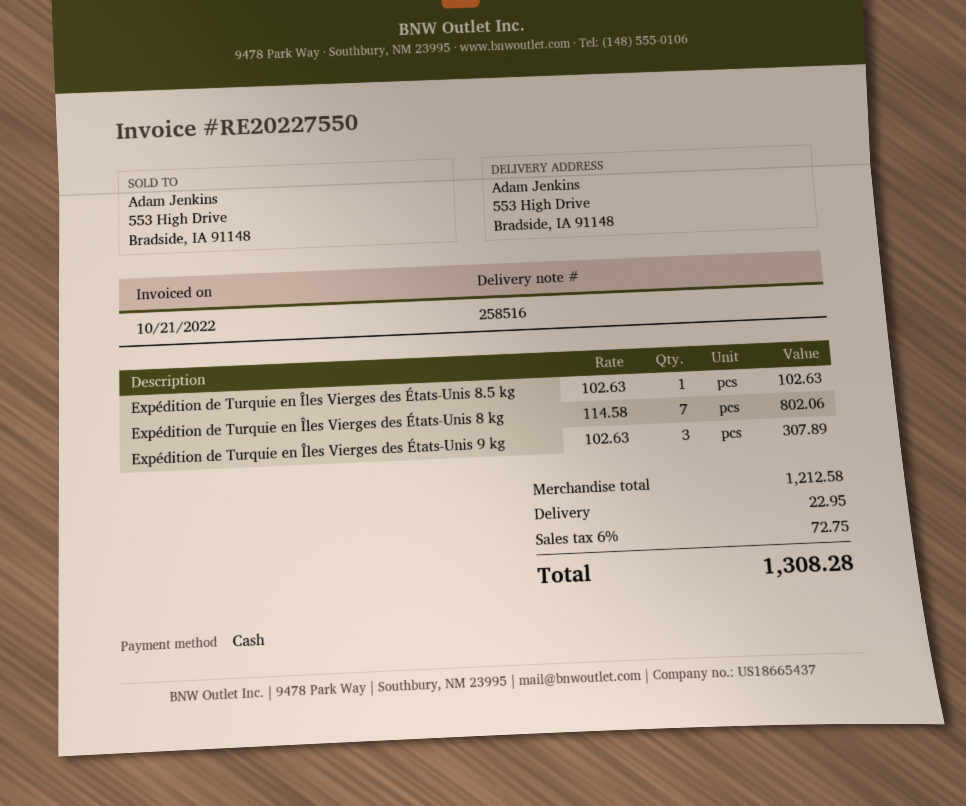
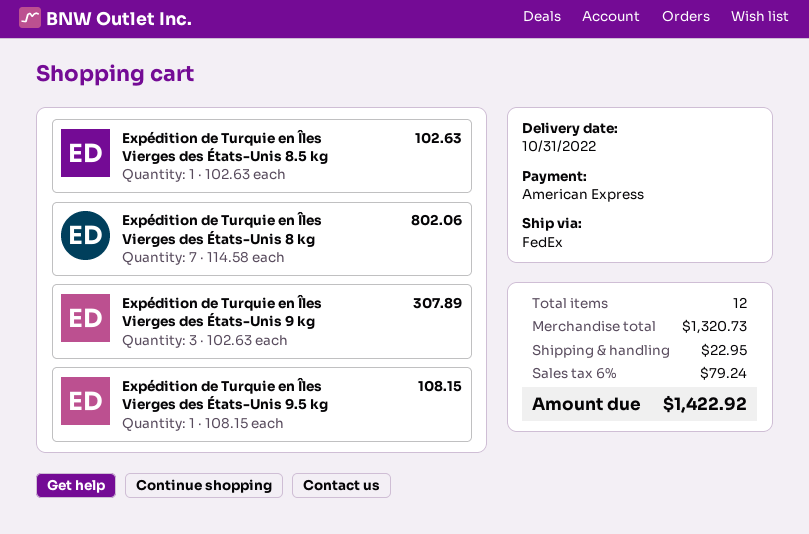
payment method: cash -> American Express
Expédition de Turquie en Îles Vierges des États-Unis 9.5 kg: none -> 1 x 108.15 = 108.15
subtotal: 1212.58 -> 1320.73
tax: 6% = 72.75 -> 6% = 79.24
total: 1308.28 -> 1422.92

